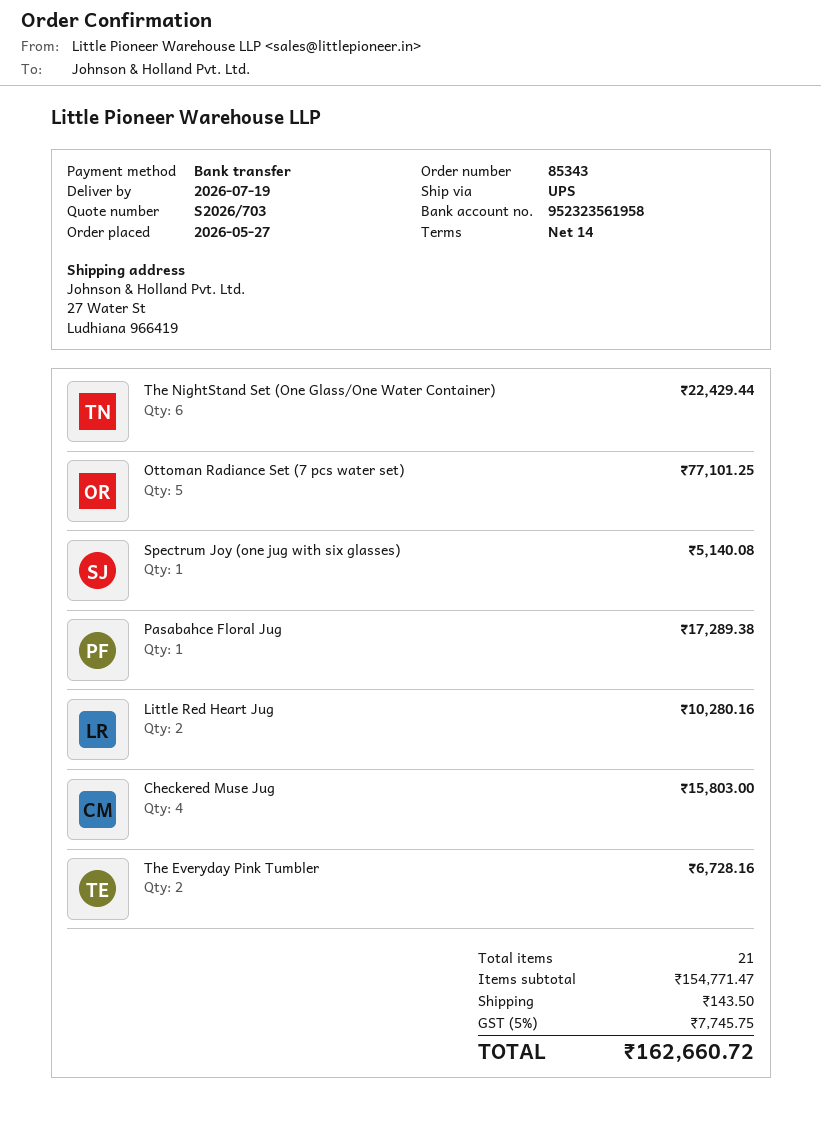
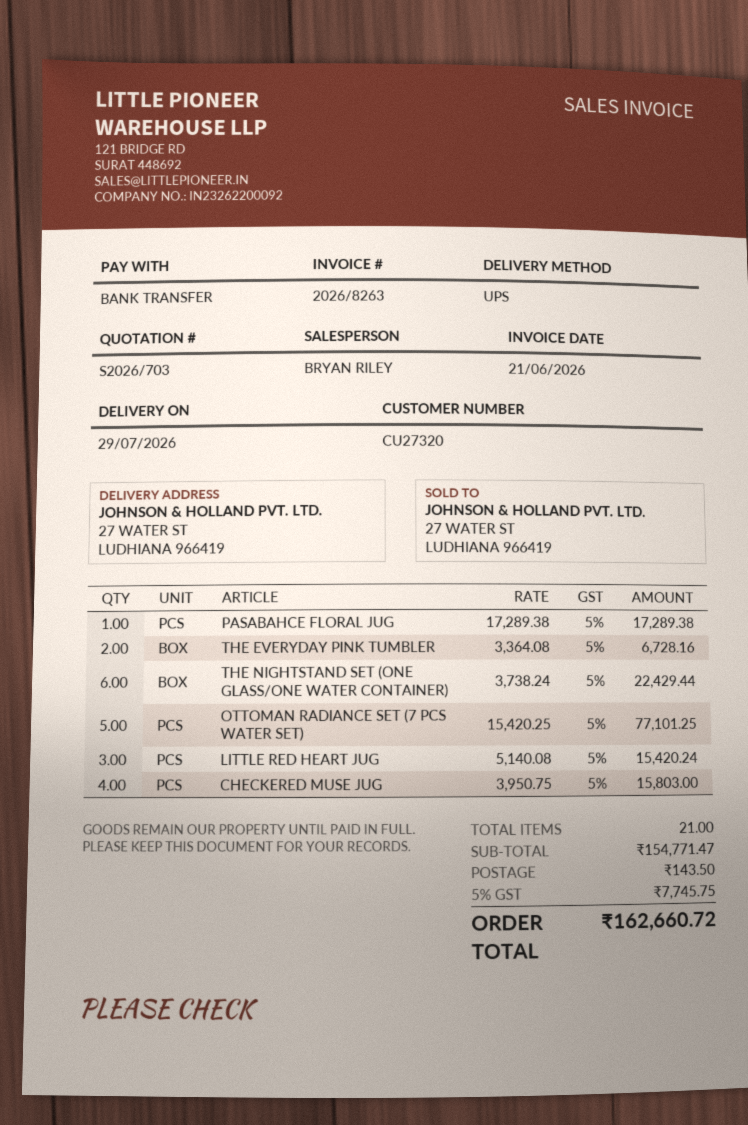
delivery date: 2026-07-19 -> 2026-07-29
Spectrum Joy (one jug with six glasses): 1 for 5140.08 -> none
Little Red Heart Jug: 2 for 10280.16 -> 3 for 15420.24

